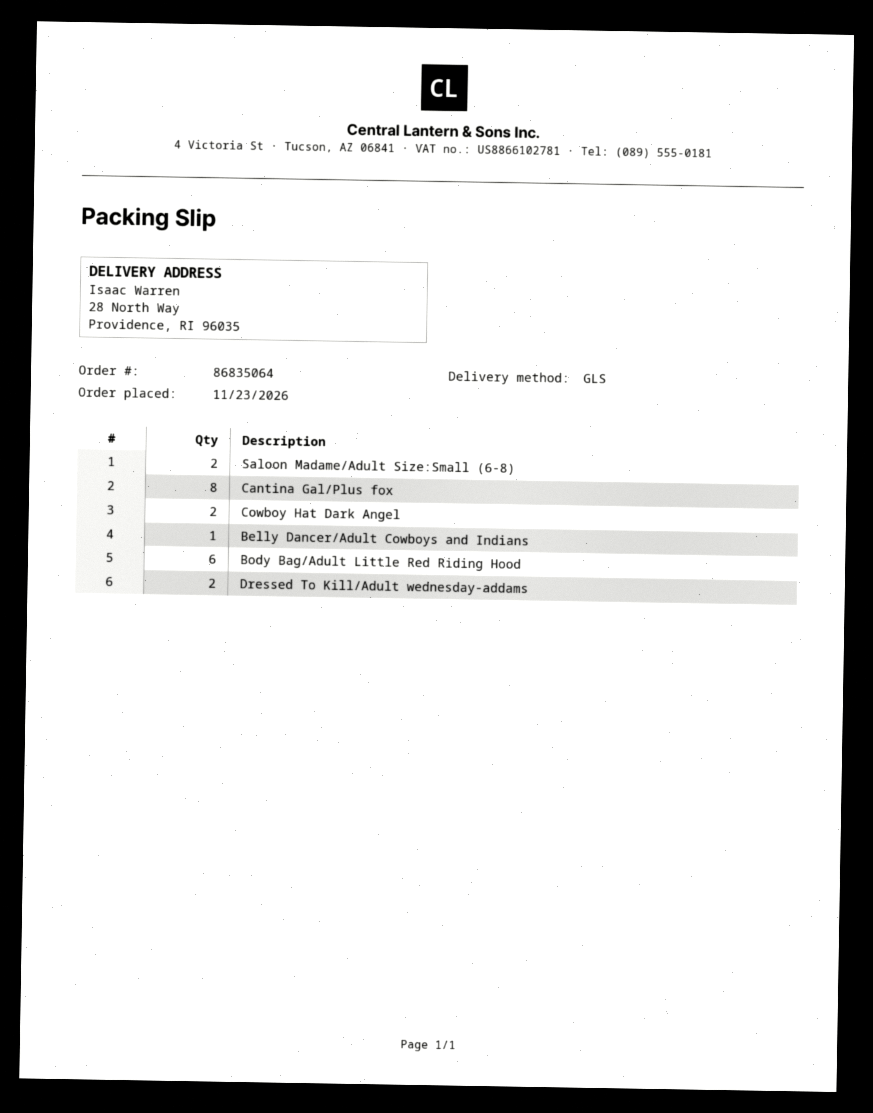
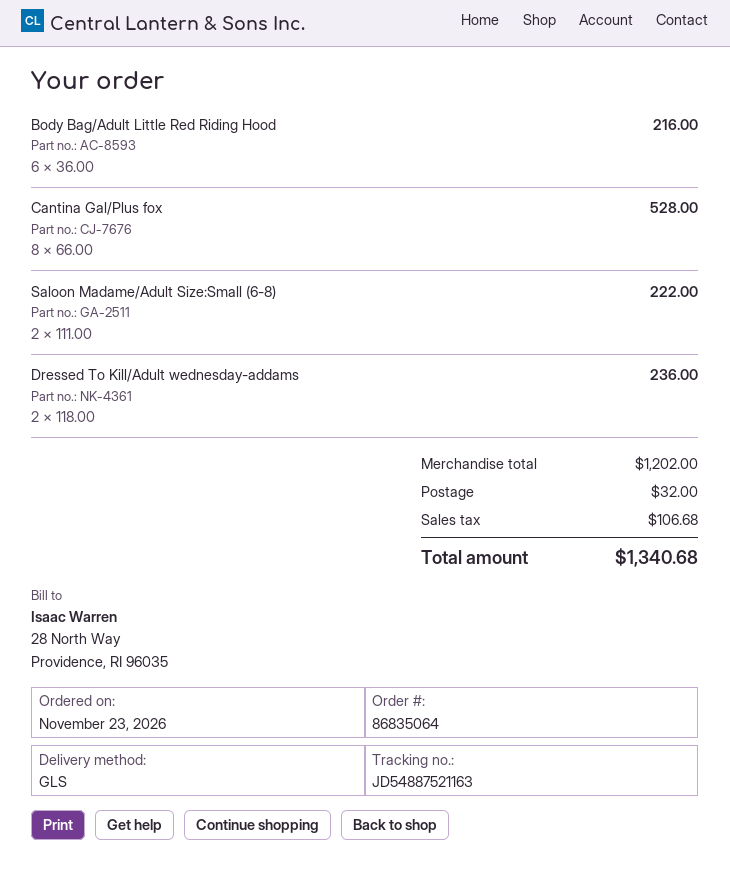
Cowboy Hat Dark Angel: 2 -> none
Belly Dancer/Adult Cowboys and Indians: 1 -> none

